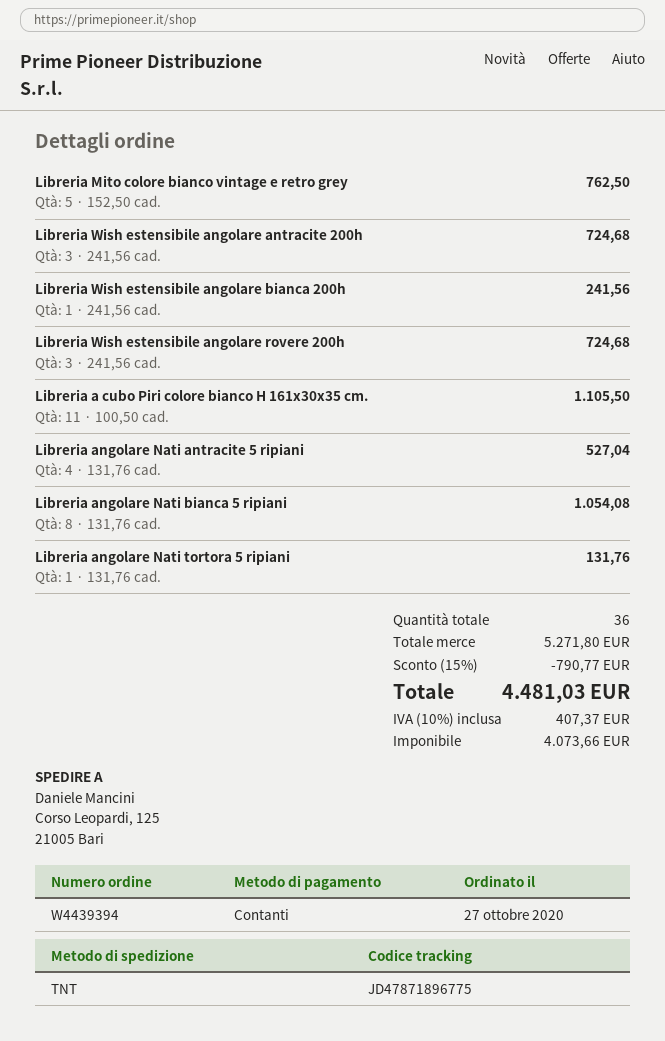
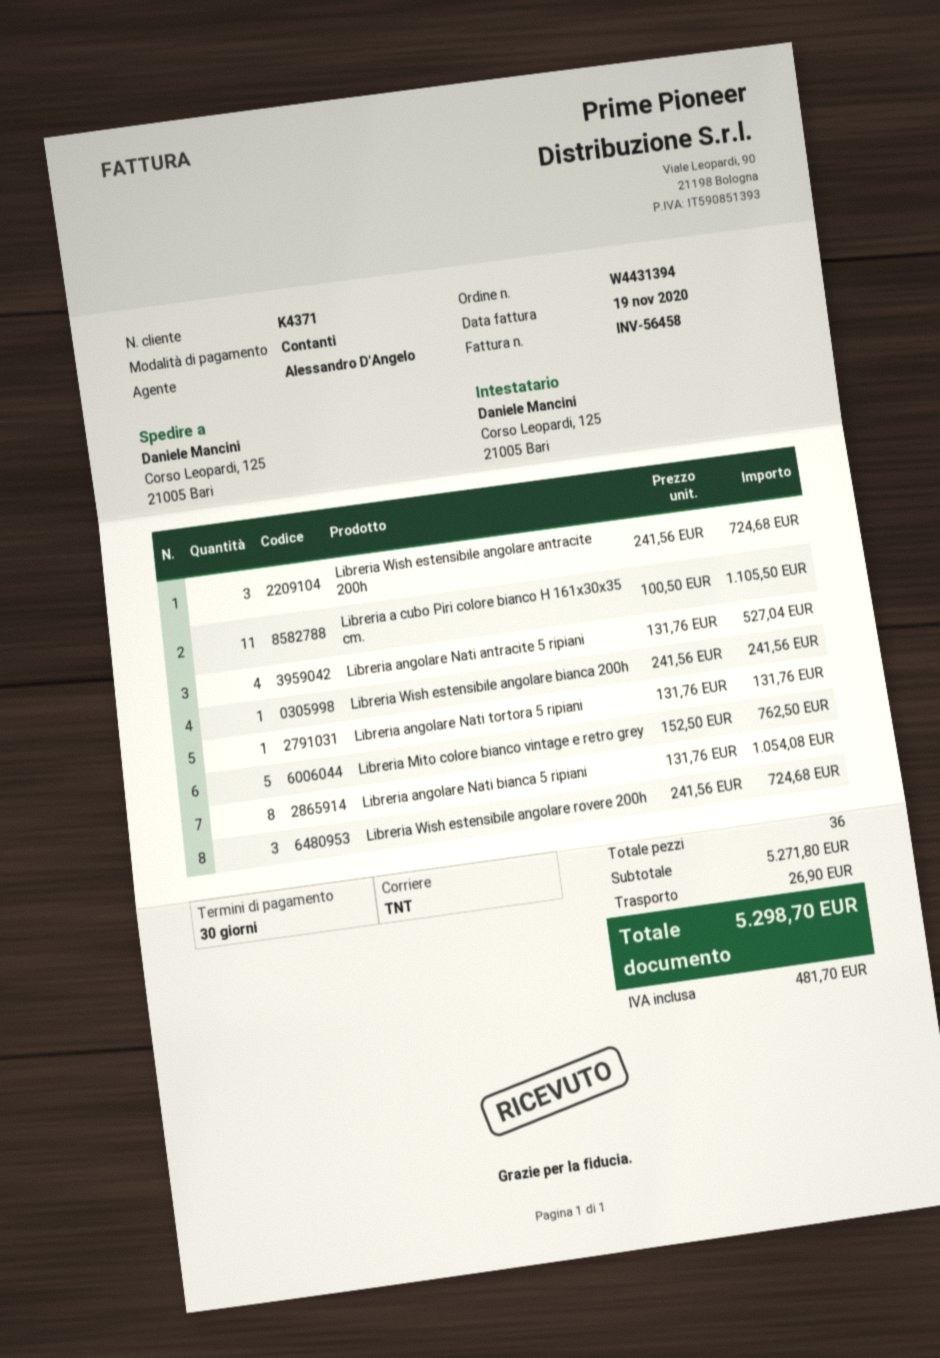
order number: W4439394 -> W4431394
discount: 15% = 790.77 -> none
shipping: none -> 26.90
tax: 407.37 -> 481.70
total: 4481.03 -> 5298.70

